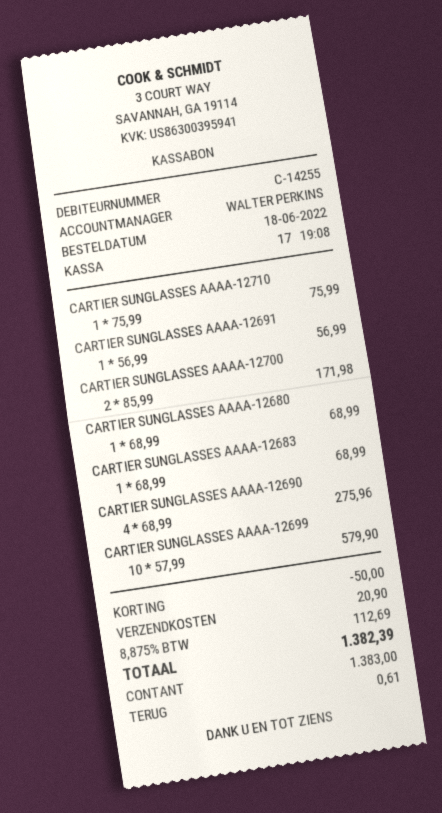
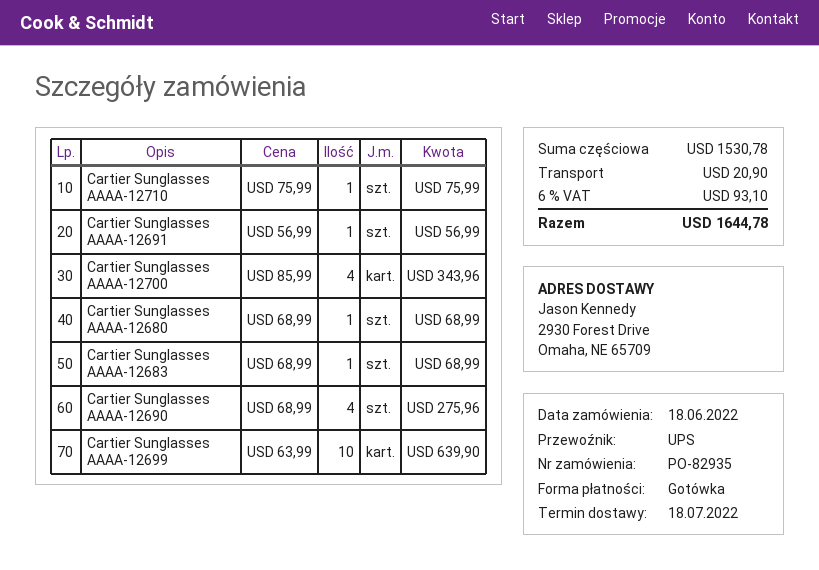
CARTIER SUNGLASSES AAAA-12700: 2 x 85.99 = 171.98 -> 4 x 85.99 = 343.96
CARTIER SUNGLASSES AAAA-12699: 10 x 57.99 = 579.90 -> 10 x 63.99 = 639.90
discount: 50.00 -> none
tax: 8.875% = 112.69 -> 6% = 93.10
total: 1382.39 -> 1644.78

